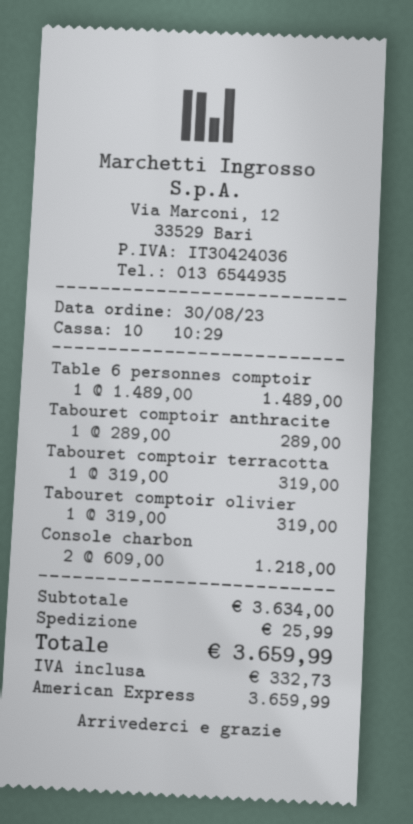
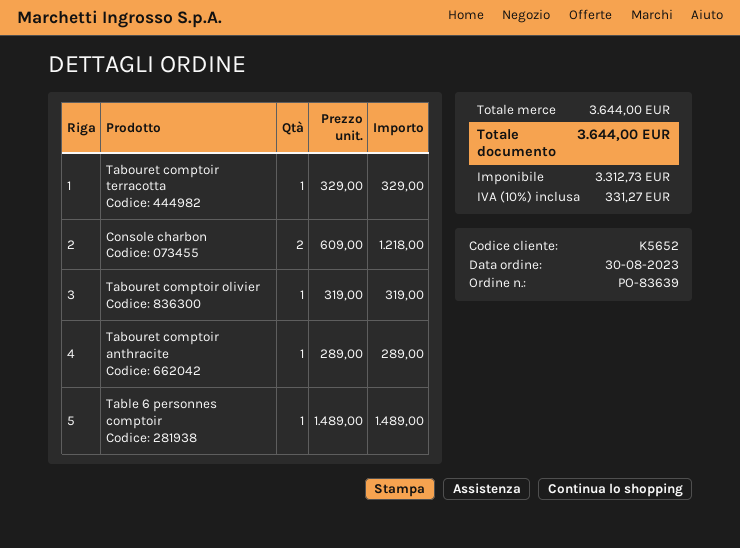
Tabouret comptoir terracotta: 1 x 319.00 = 319.00 -> 1 x 329.00 = 329.00
subtotal: 3634.00 -> 3644.00
shipping: 25.99 -> none
tax: 332.73 -> 331.27
total: 3659.99 -> 3644.00

